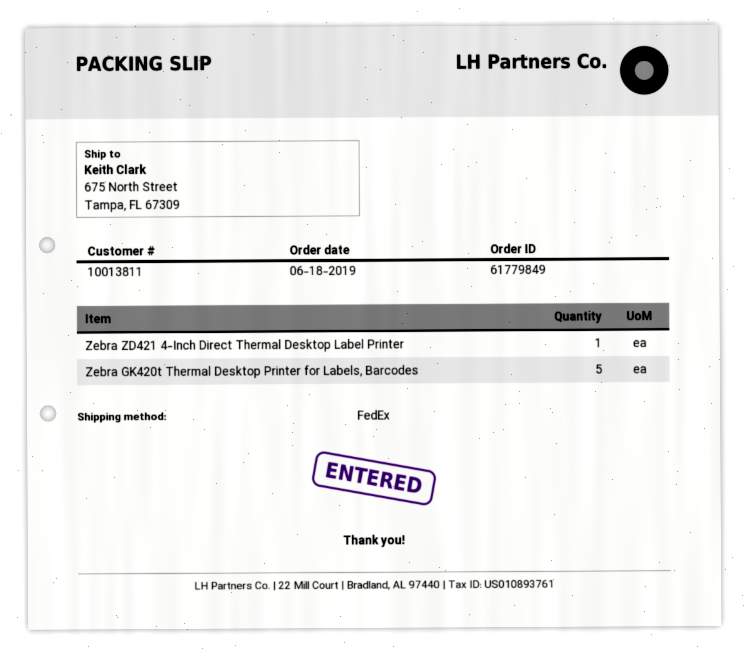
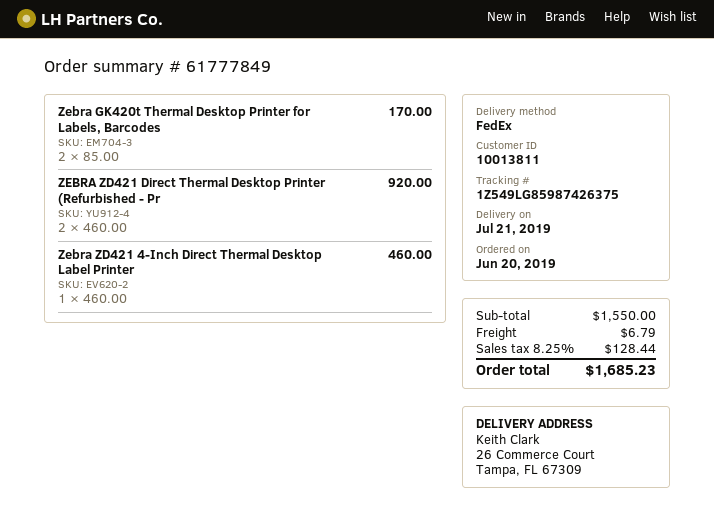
order number: 61779849 -> 61777849
order date: 2019-06-18 -> 2019-06-20
ship to: 675 North Street, Tampa, FL 67309 -> 26 Commerce Court, Tampa, FL 67309
Zebra GK420t Thermal Desktop Printer for Labels, Barcodes: 5 -> 2
ZEBRA ZD421 Direct Thermal Desktop Printer (Refurbished - Pr: none -> 2

